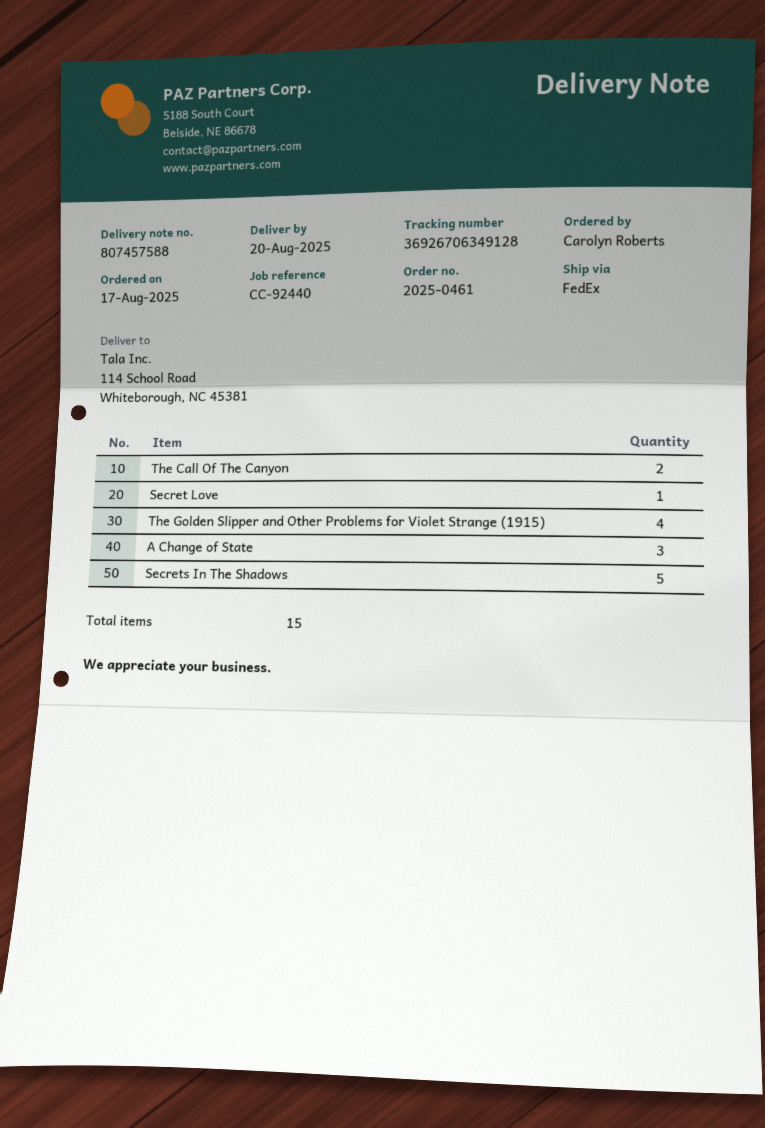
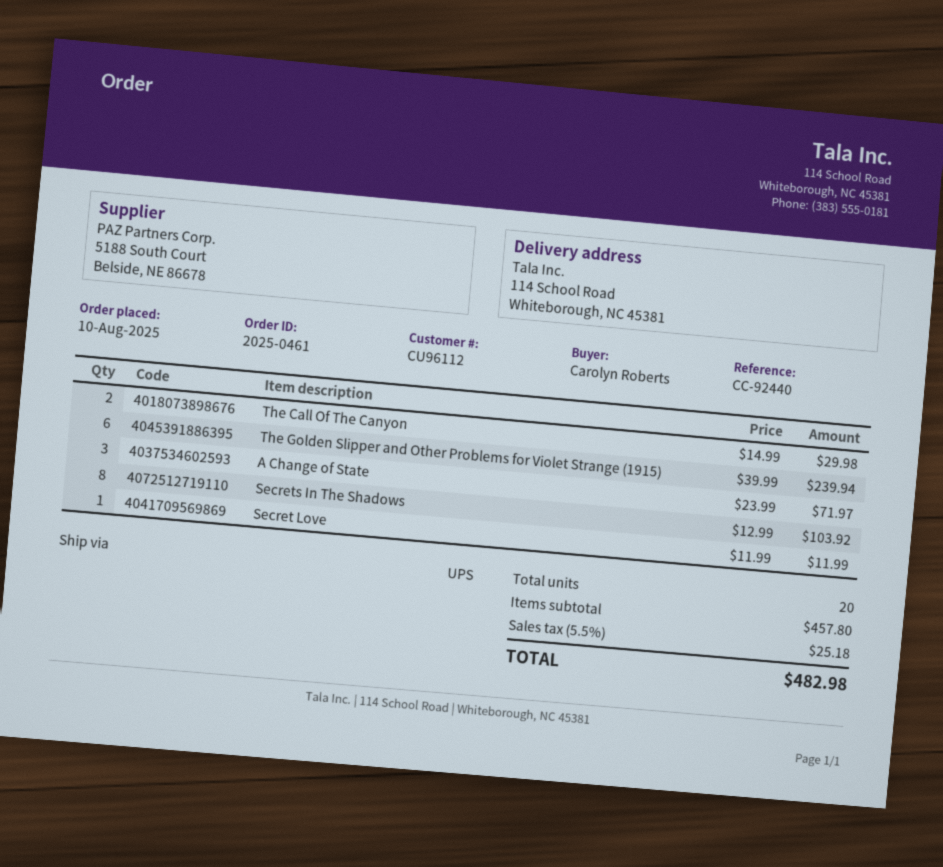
order date: 2025-08-17 -> 2025-08-10
shipping method: FedEx -> UPS
The Golden Slipper and Other Problems for Violet Strange (1915): 4 -> 6
Secrets In The Shadows: 5 -> 8
total quantity: 15 -> 20

